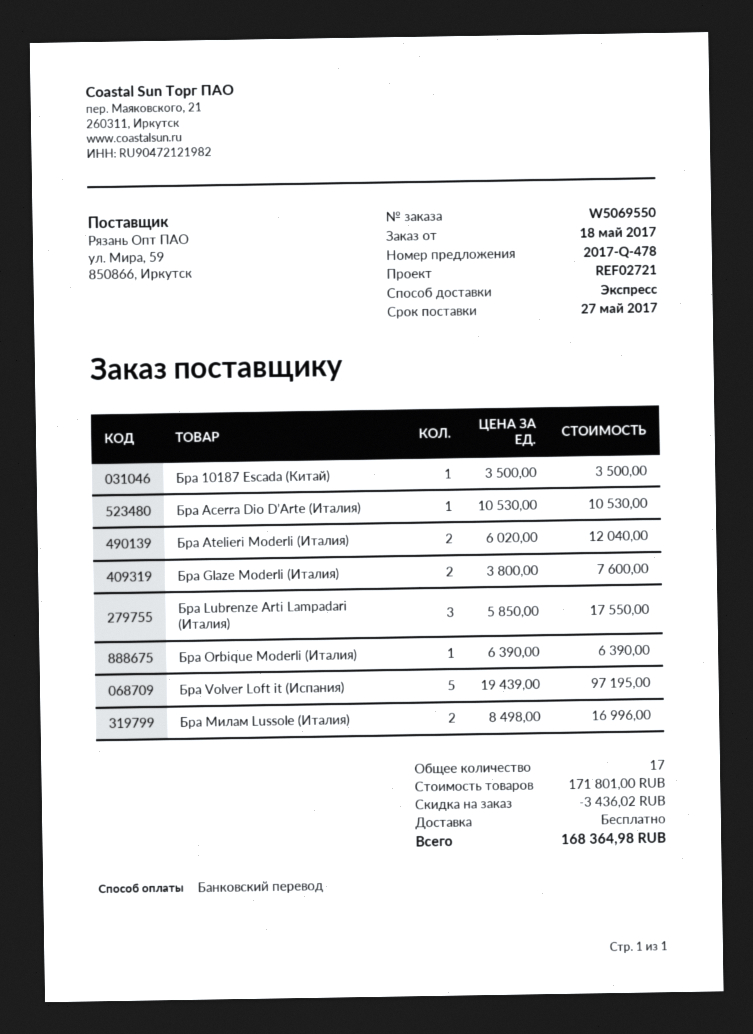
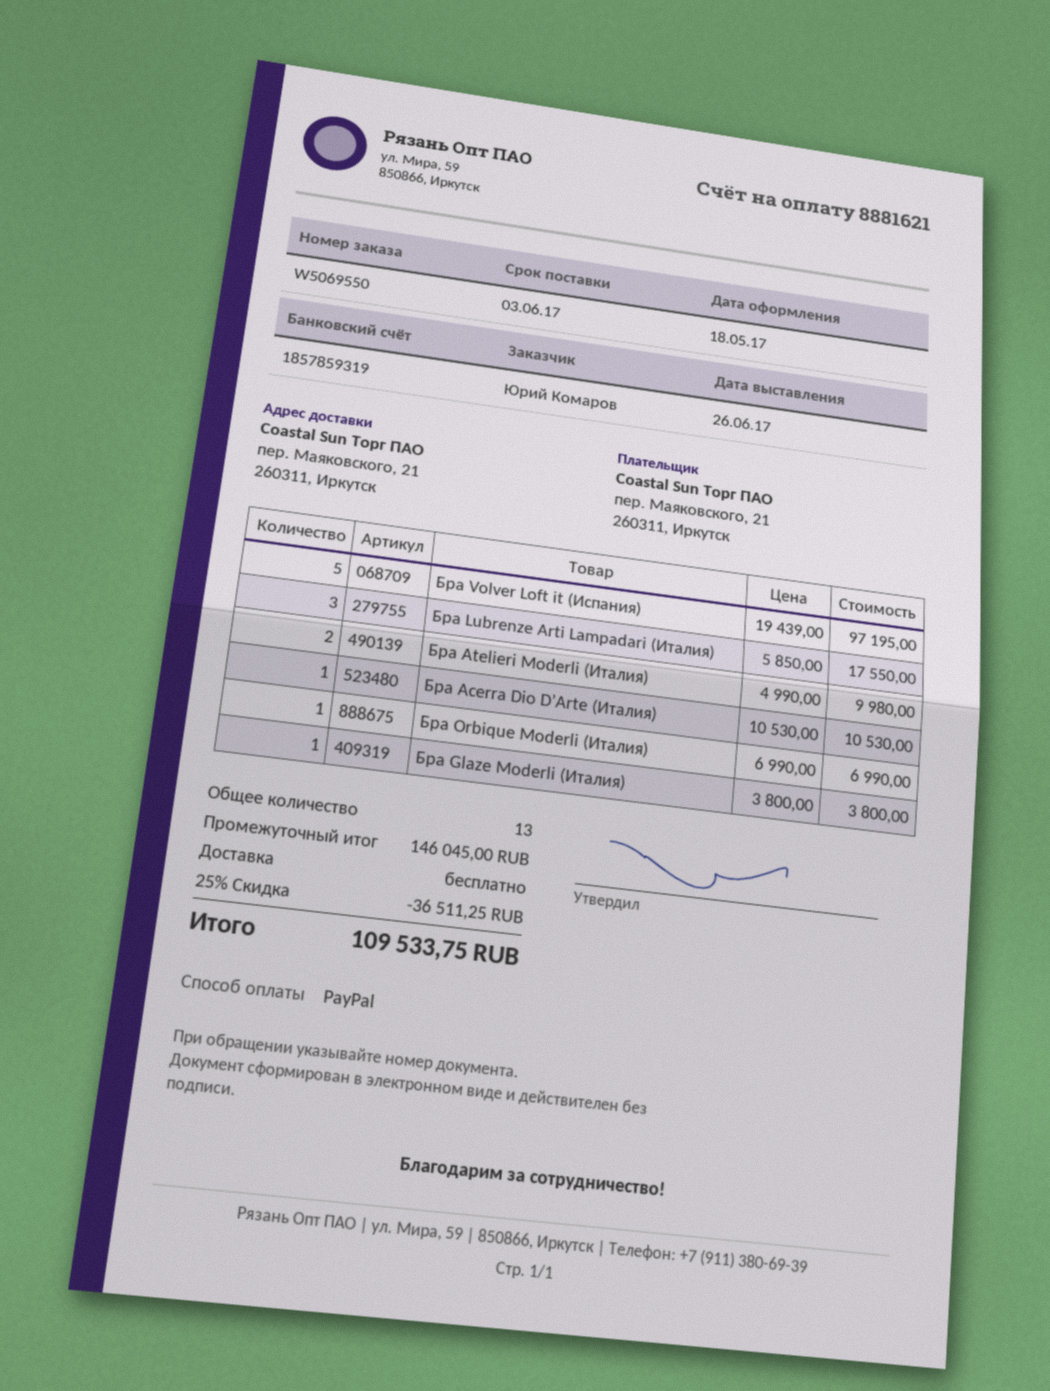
delivery date: 2017-05-27 -> 2017-06-03
payment method: bank transfer -> PayPal
Бра 10187 Escada (Китай): 1 x 3500.00 = 3500.00 -> none
Бра Atelieri Moderli (Италия): 2 x 6020.00 = 12040.00 -> 2 x 4990.00 = 9980.00
Бра Glaze Moderli (Италия): 2 x 3800.00 = 7600.00 -> 1 x 3800.00 = 3800.00
Бра Orbique Moderli (Италия): 1 x 6390.00 = 6390.00 -> 1 x 6990.00 = 6990.00
Бра Милам Lussole (Италия): 2 x 8498.00 = 16996.00 -> none
total quantity: 17 -> 13
subtotal: 171801.00 -> 146045.00
discount: 3436.02 -> 36511.25
total: 168364.98 -> 109533.75

